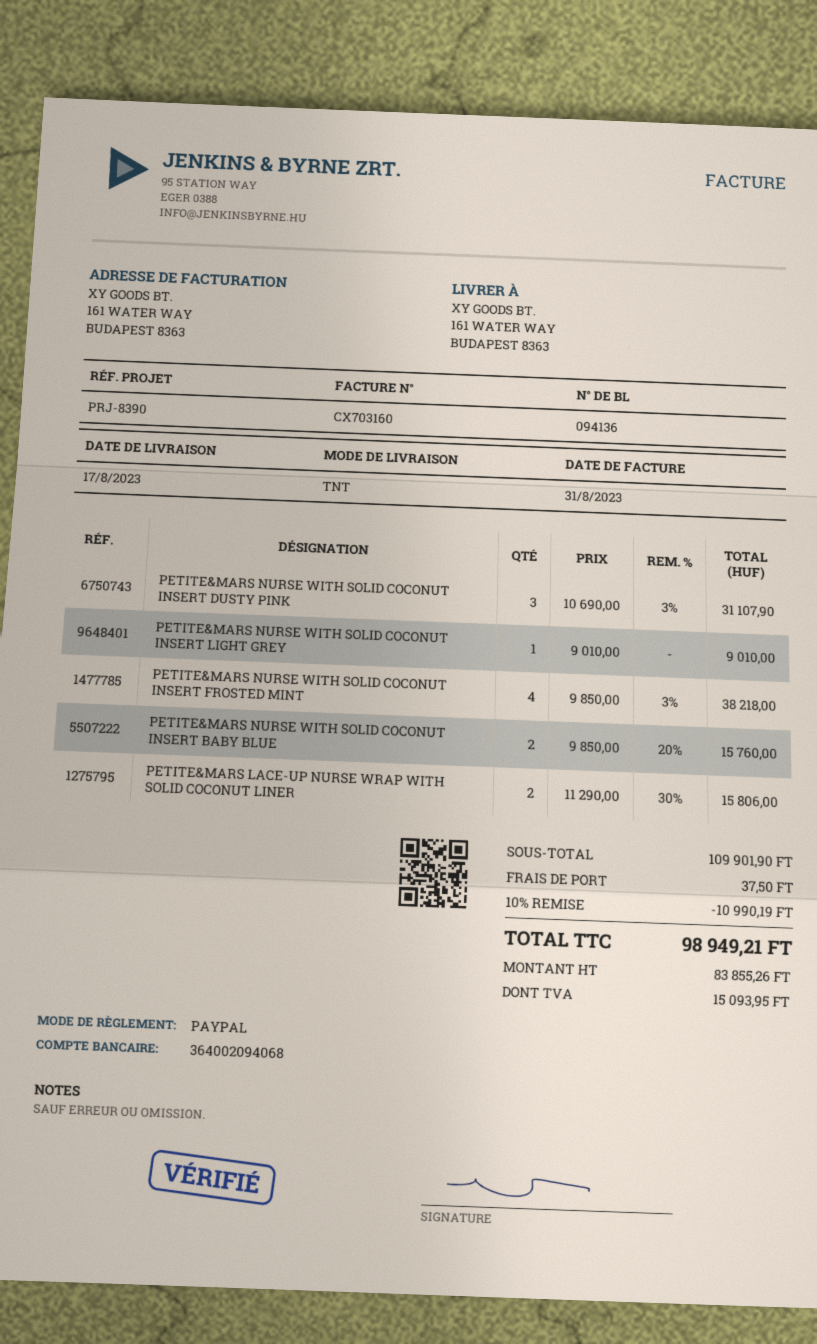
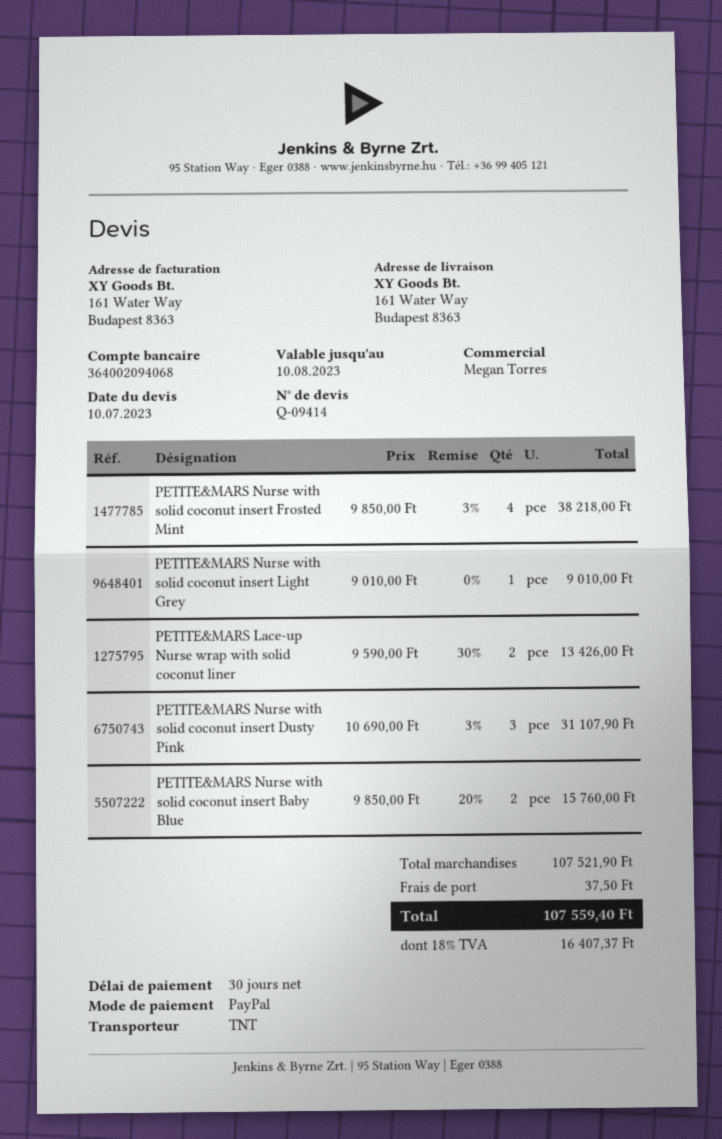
PETITE&MARS LACE-UP NURSE WRAP WITH SOLID COCONUT LINER: 2 x 11290.00 - 30% = 15806.00 -> 2 x 9590.00 - 30% = 13426.00
subtotal: 109901.90 -> 107521.90
discount: 10% = 10990.19 -> none
tax: 15093.95 -> 16407.37
total: 98949.21 -> 107559.40

